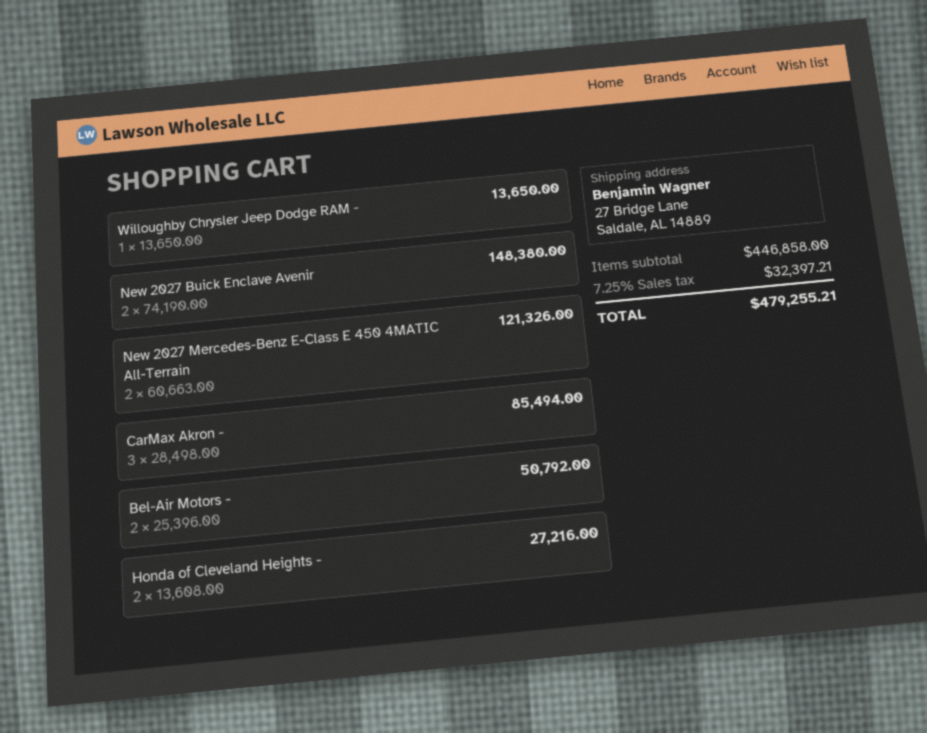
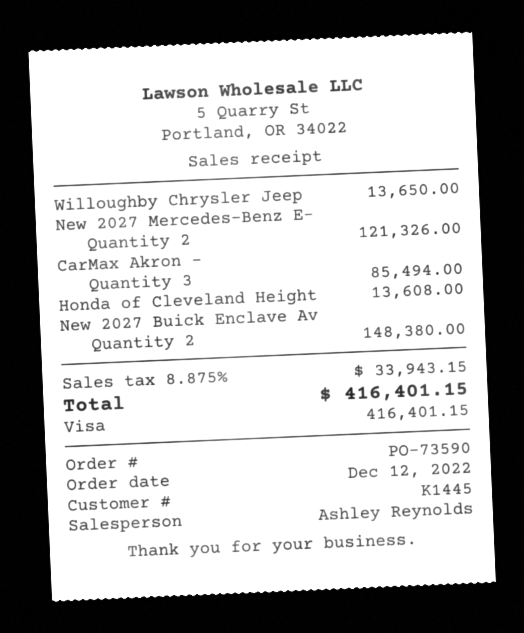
Bel-Air Motors -: 2 for 50792.00 -> none
Honda of Cleveland Heights -: 2 for 27216.00 -> 1 for 13608.00
tax: 7.25% = 32397.21 -> 8.875% = 33943.15
total: 479255.21 -> 416401.15

